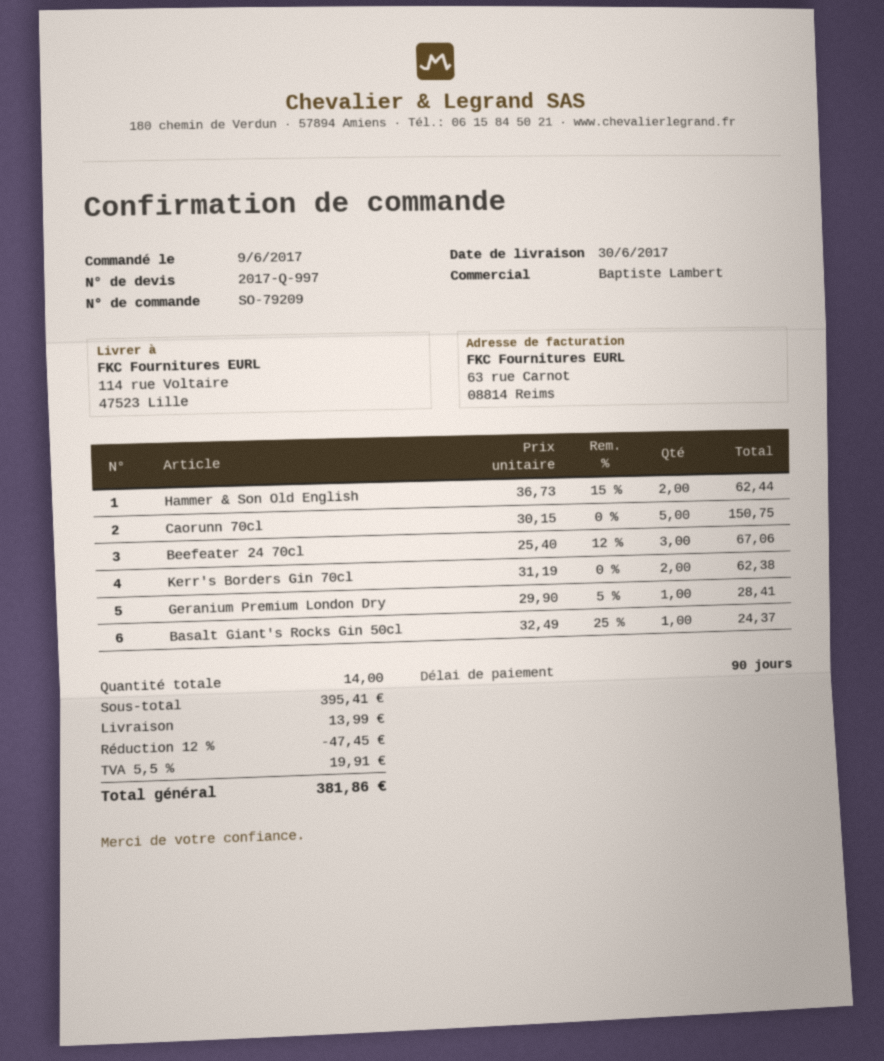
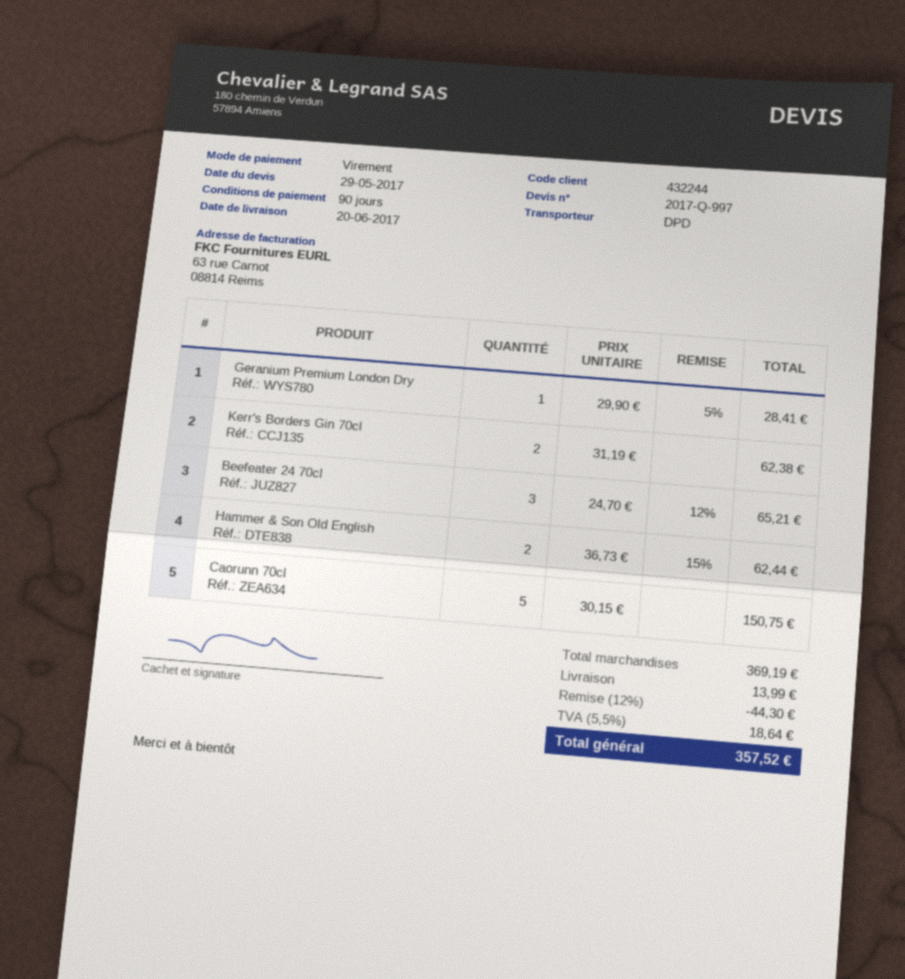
delivery date: 2017-06-30 -> 2017-06-20
Beefeater 24 70cl: 3 x 25.40 - 12% = 67.06 -> 3 x 24.70 - 12% = 65.21
Basalt Giant's Rocks Gin 50cl: 1 x 32.49 - 25% = 24.37 -> none
subtotal: 395.41 -> 369.19
discount: 12% = 47.45 -> 12% = 44.30
tax: 5.5% = 19.91 -> 5.5% = 18.64
total: 381.86 -> 357.52

